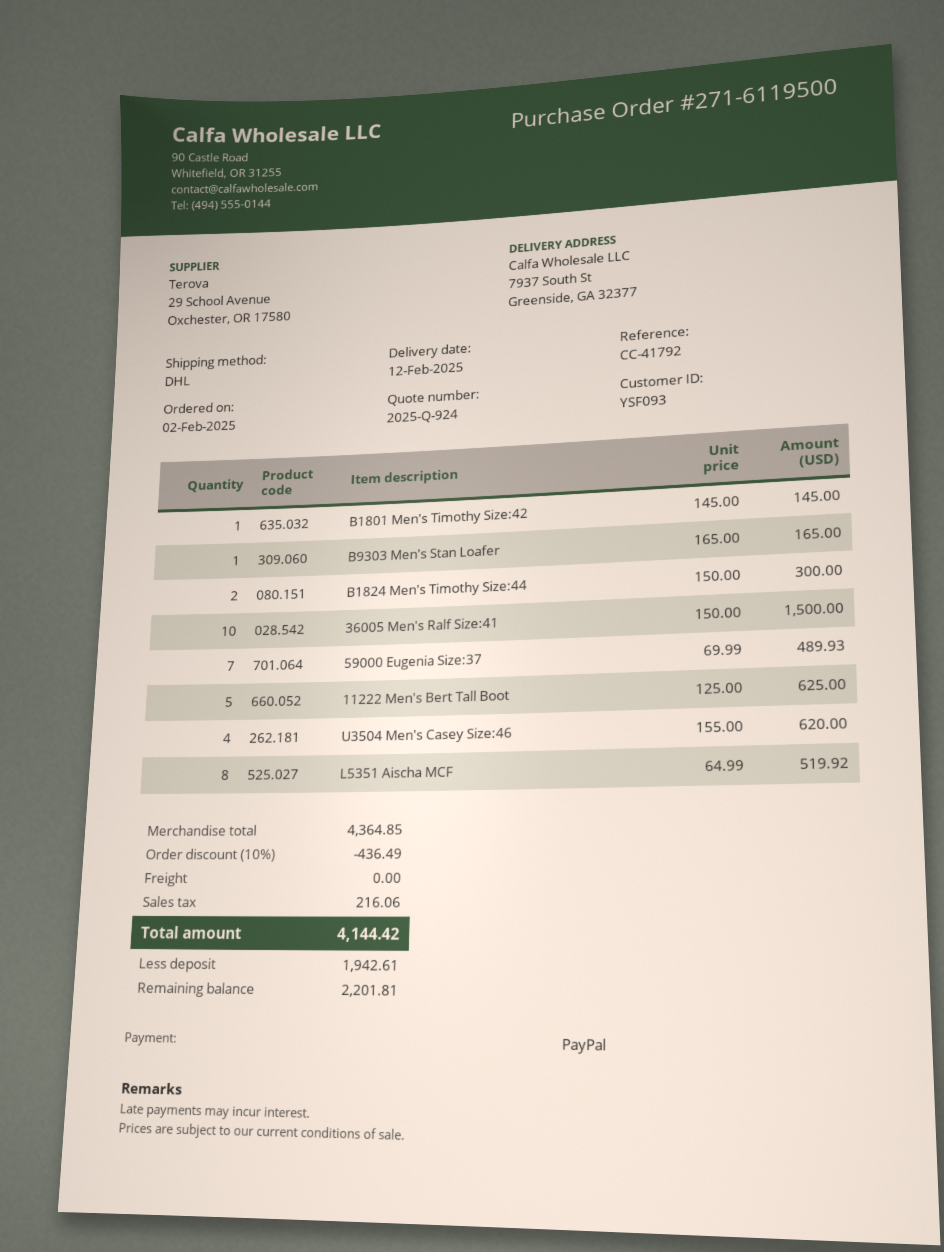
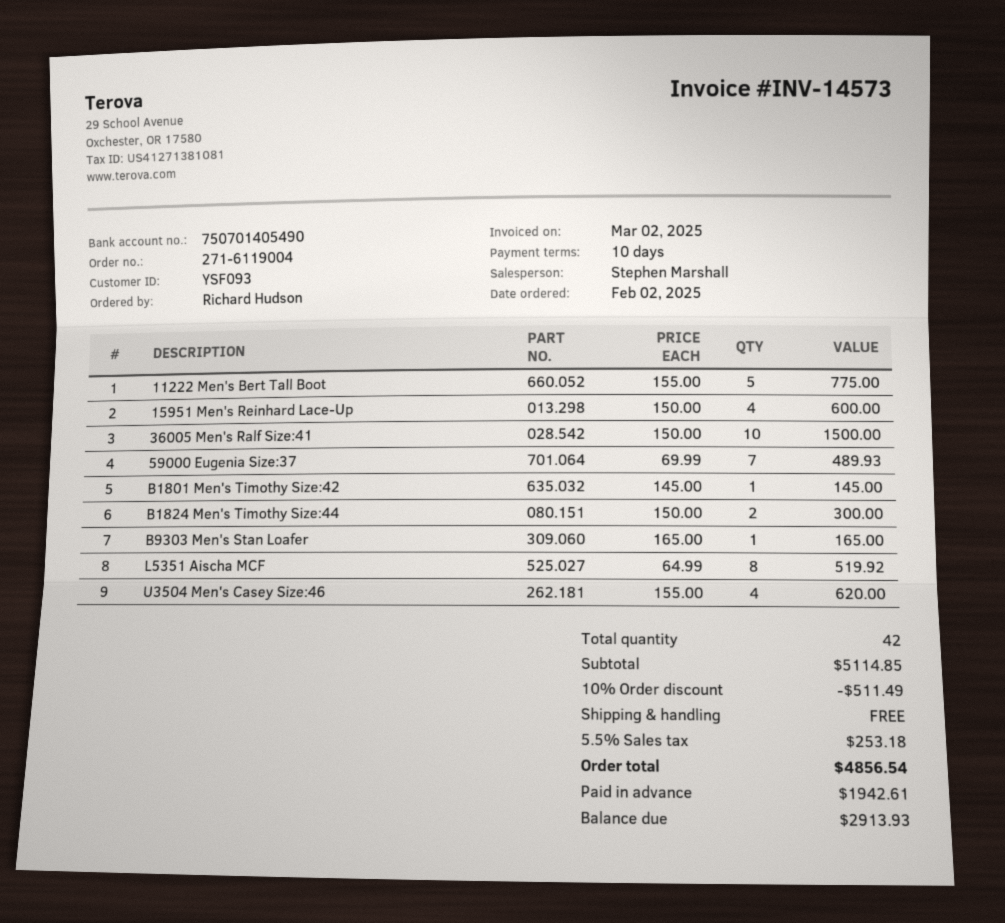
order number: 271-6119500 -> 271-6119004
11222 Men's Bert Tall Boot: 5 x 125.00 = 625.00 -> 5 x 155.00 = 775.00
15951 Men's Reinhard Lace-Up: none -> 4 x 150.00 = 600.00
subtotal: 4364.85 -> 5114.85
discount: 10% = 436.49 -> 10% = 511.49
tax: 216.06 -> 253.18
total: 4144.42 -> 4856.54
balance: 2201.81 -> 2913.93

